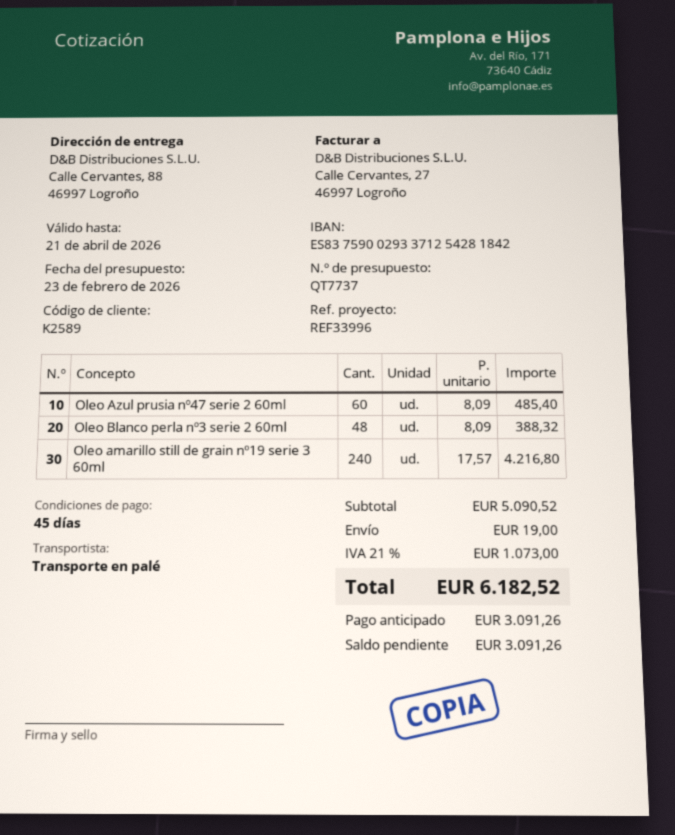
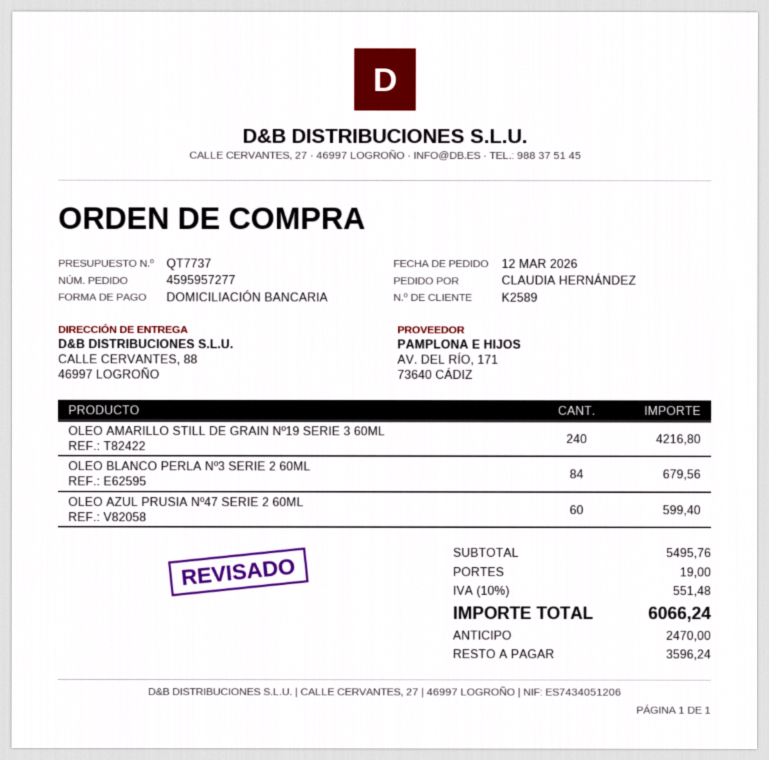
Oleo Azul prusia nº47 serie 2 60ml: 60 for 485.40 -> 60 for 599.40
Oleo Blanco perla nº3 serie 2 60ml: 48 for 388.32 -> 84 for 679.56
subtotal: 5090.52 -> 5495.76
tax: 21% = 1073.00 -> 10% = 551.48
total: 6182.52 -> 6066.24
deposit: 3091.26 -> 2470.00
balance: 3091.26 -> 3596.24

